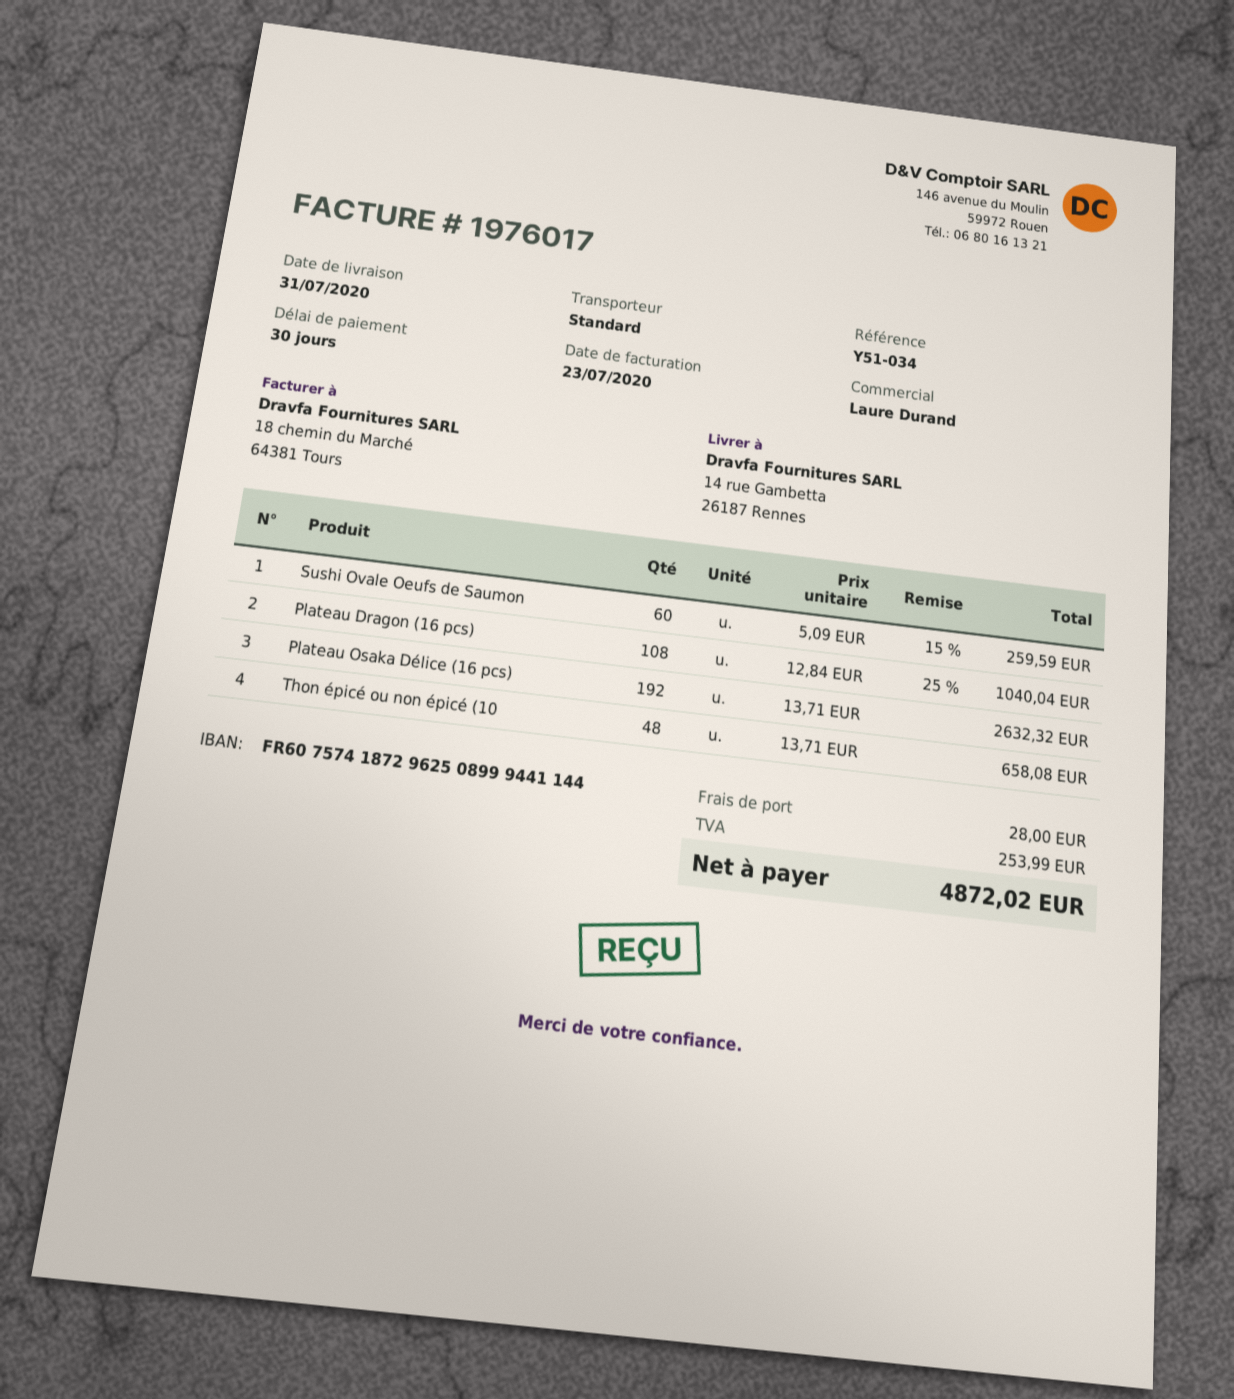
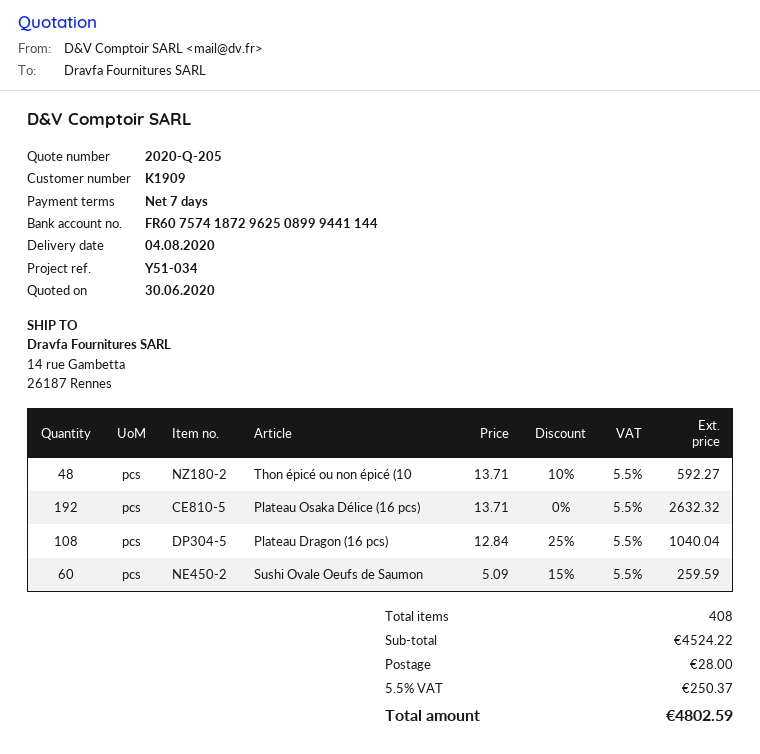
delivery date: 2020-07-31 -> 2020-08-04
payment terms: 30 days -> 7 days
Thon épicé ou non épicé (10: 48 x 13.71 = 658.08 -> 48 x 13.71 - 10% = 592.27
tax: 253.99 -> 250.37
total: 4872.02 -> 4802.59

